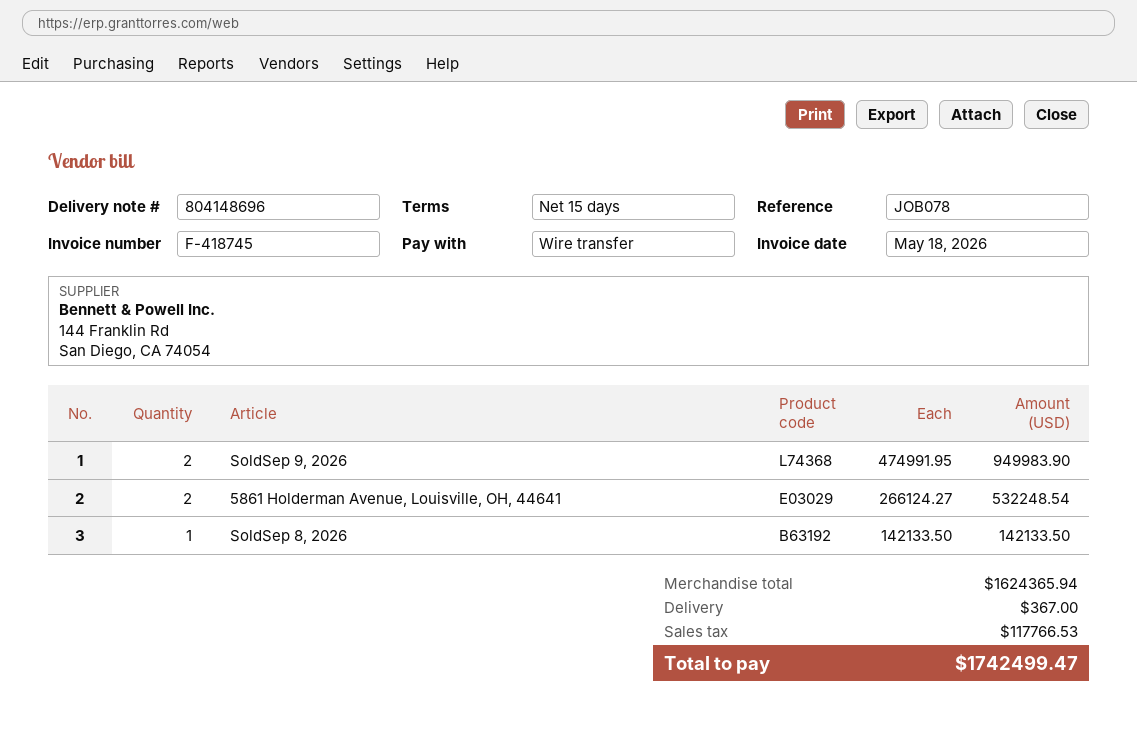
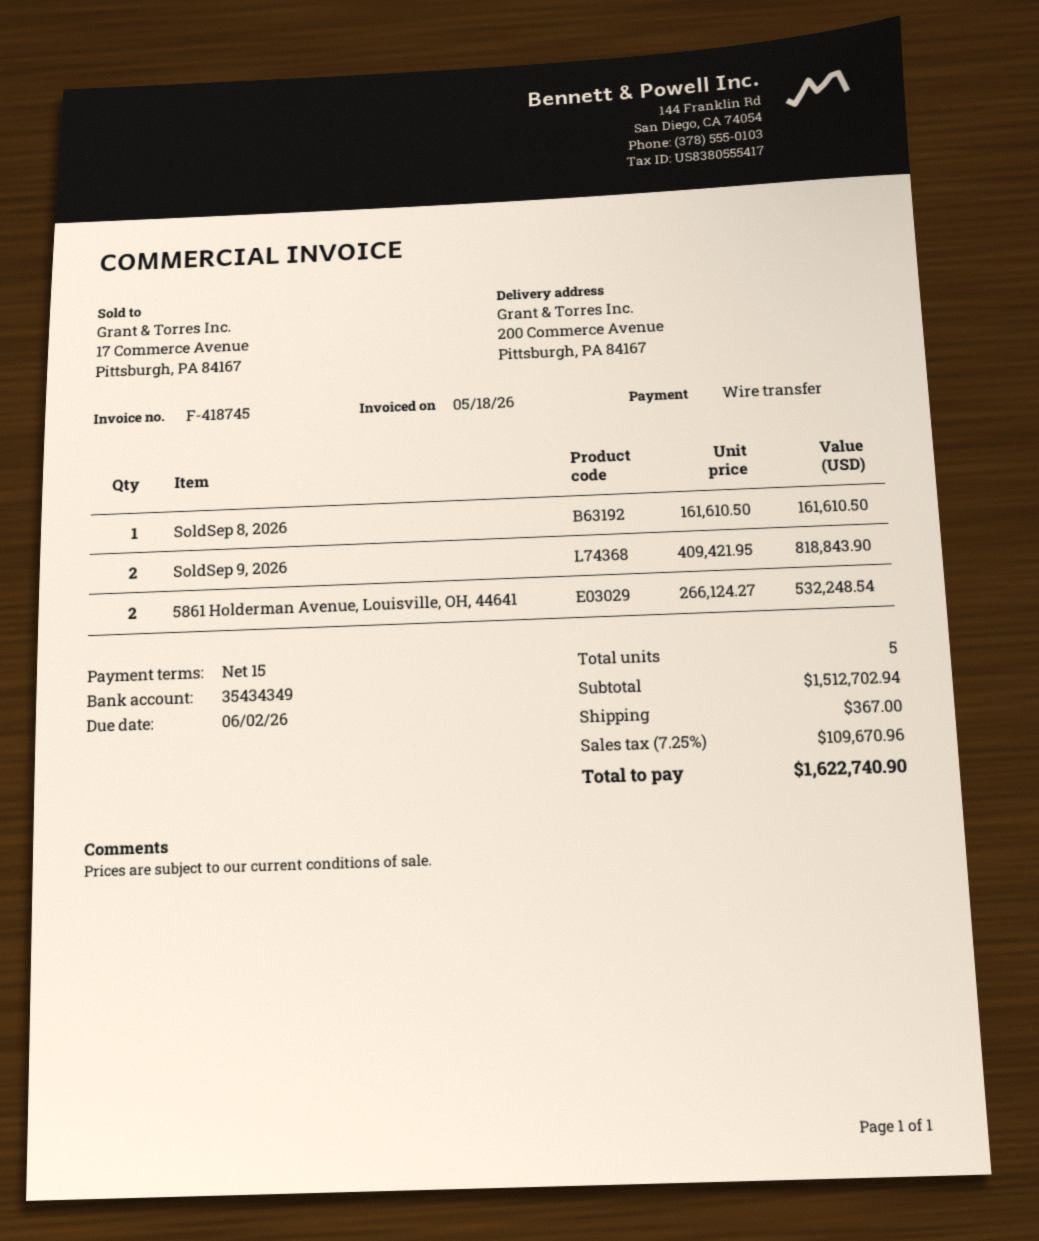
SoldSep 9, 2026: 2 x 474991.95 = 949983.90 -> 2 x 409421.95 = 818843.90
SoldSep 8, 2026: 1 x 142133.50 = 142133.50 -> 1 x 161610.50 = 161610.50
subtotal: 1624365.94 -> 1512702.94
tax: 117766.53 -> 109670.96
total: 1742499.47 -> 1622740.90

